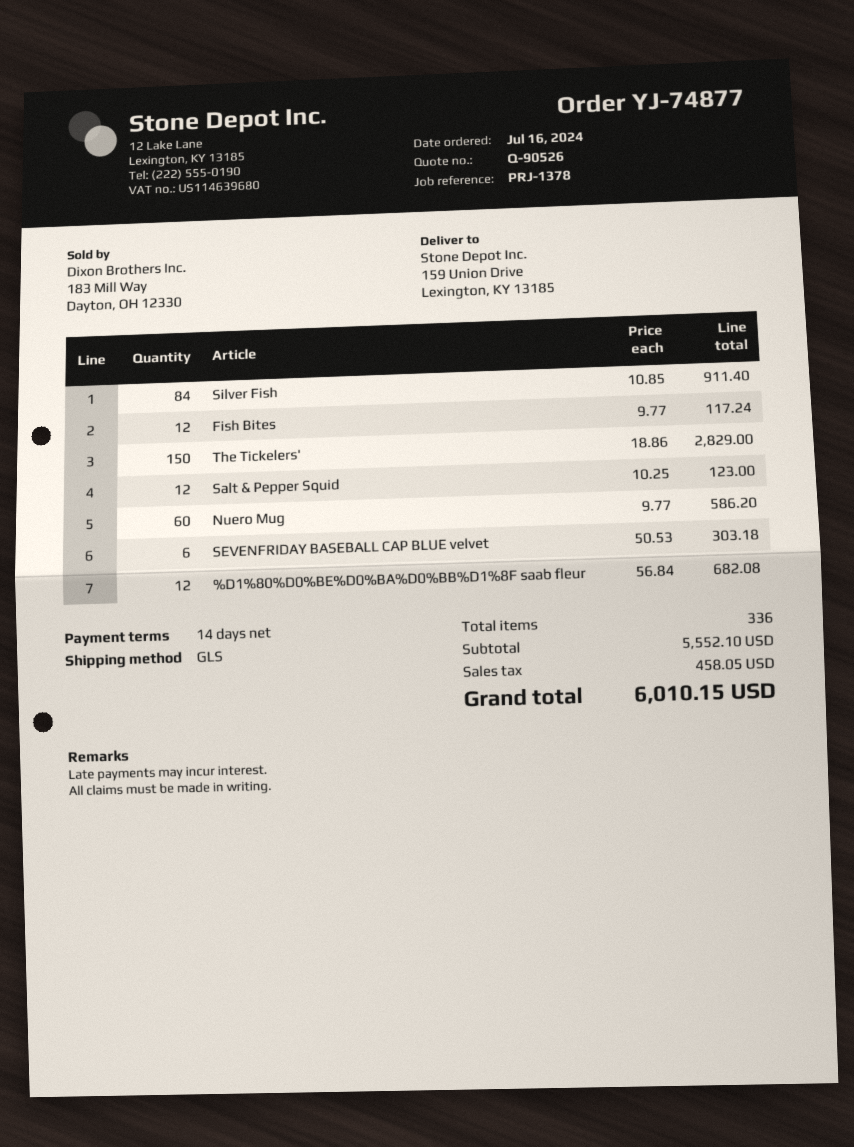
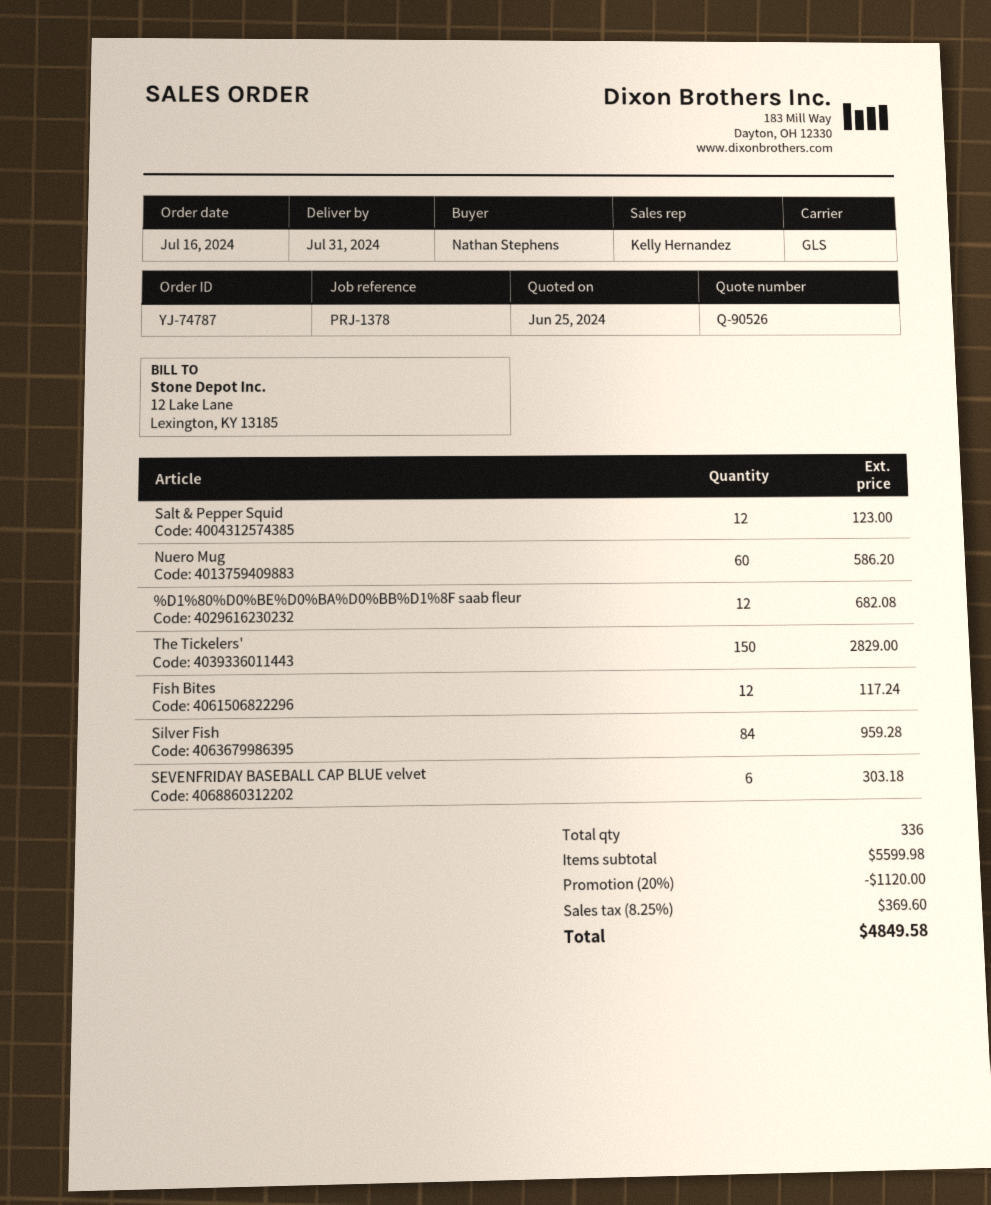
order number: YJ-74877 -> YJ-74787
Silver Fish: 84 for 911.40 -> 84 for 959.28
subtotal: 5552.10 -> 5599.98
discount: none -> 20% = 1120.00
tax: 458.05 -> 369.60
total: 6010.15 -> 4849.58

